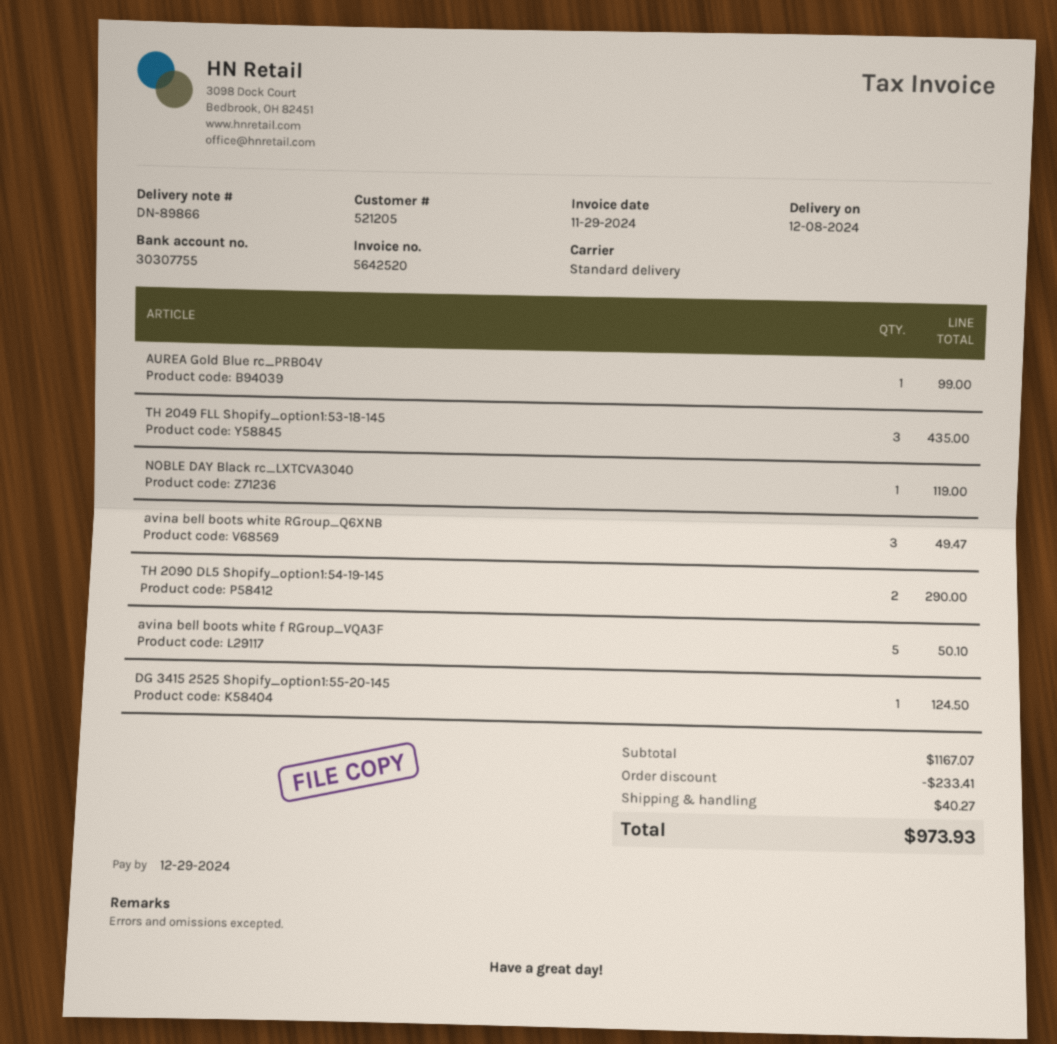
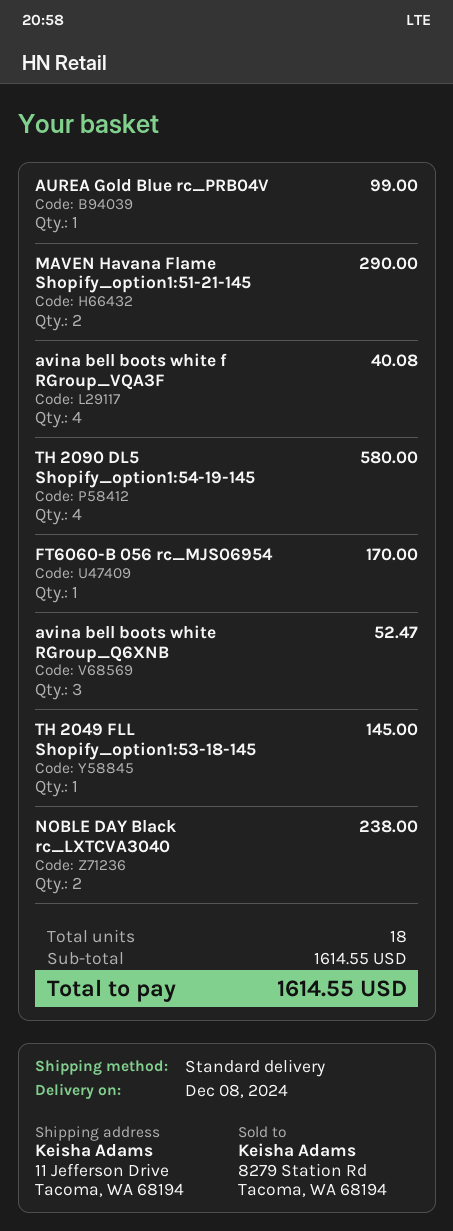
TH 2049 FLL Shopify_option1:53-18-145: 3 for 435.00 -> 1 for 145.00
NOBLE DAY Black rc_LXTCVA3040: 1 for 119.00 -> 2 for 238.00
avina bell boots white RGroup_Q6XNB: 3 for 49.47 -> 3 for 52.47
TH 2090 DL5 Shopify_option1:54-19-145: 2 for 290.00 -> 4 for 580.00
avina bell boots white f RGroup_VQA3F: 5 for 50.10 -> 4 for 40.08
DG 3415 2525 Shopify_option1:55-20-145: 1 for 124.50 -> none
MAVEN Havana Flame Shopify_option1:51-21-145: none -> 2 for 290.00
FT6060-B 056 rc_MJS06954: none -> 1 for 170.00
subtotal: 1167.07 -> 1614.55
discount: 233.41 -> none
shipping: 40.27 -> none
total: 973.93 -> 1614.55

